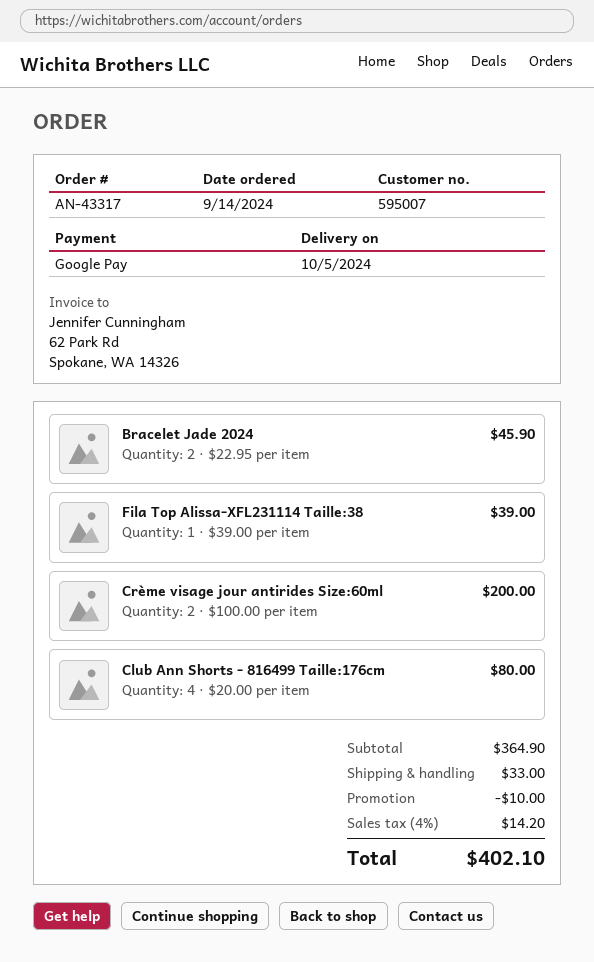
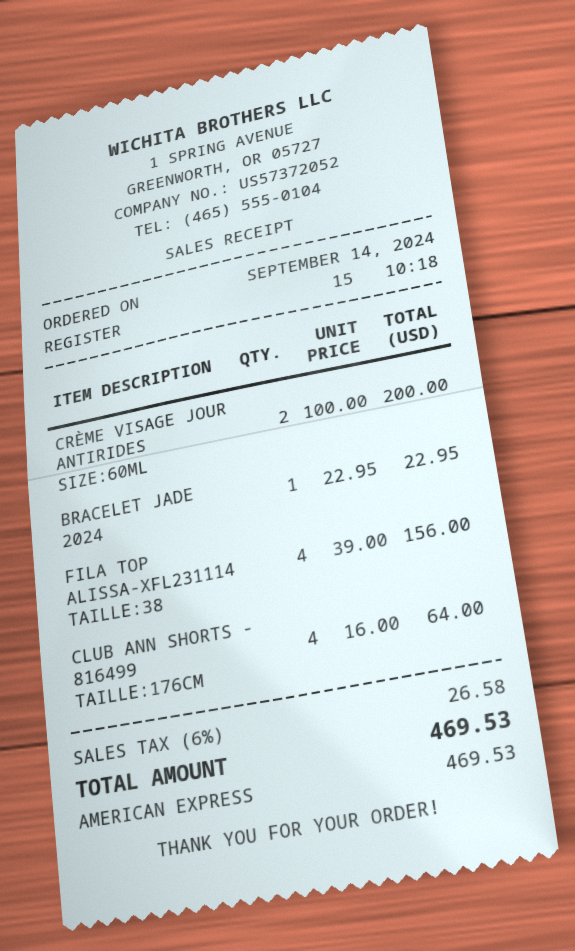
payment method: Google Pay -> American Express
Bracelet Jade 2024: 2 x 22.95 = 45.90 -> 1 x 22.95 = 22.95
Fila Top Alissa-XFL231114 Taille:38: 1 x 39.00 = 39.00 -> 4 x 39.00 = 156.00
Club Ann Shorts - 816499 Taille:176cm: 4 x 20.00 = 80.00 -> 4 x 16.00 = 64.00
discount: 10.00 -> none
shipping: 33.00 -> none
tax: 4% = 14.20 -> 6% = 26.58
total: 402.10 -> 469.53

